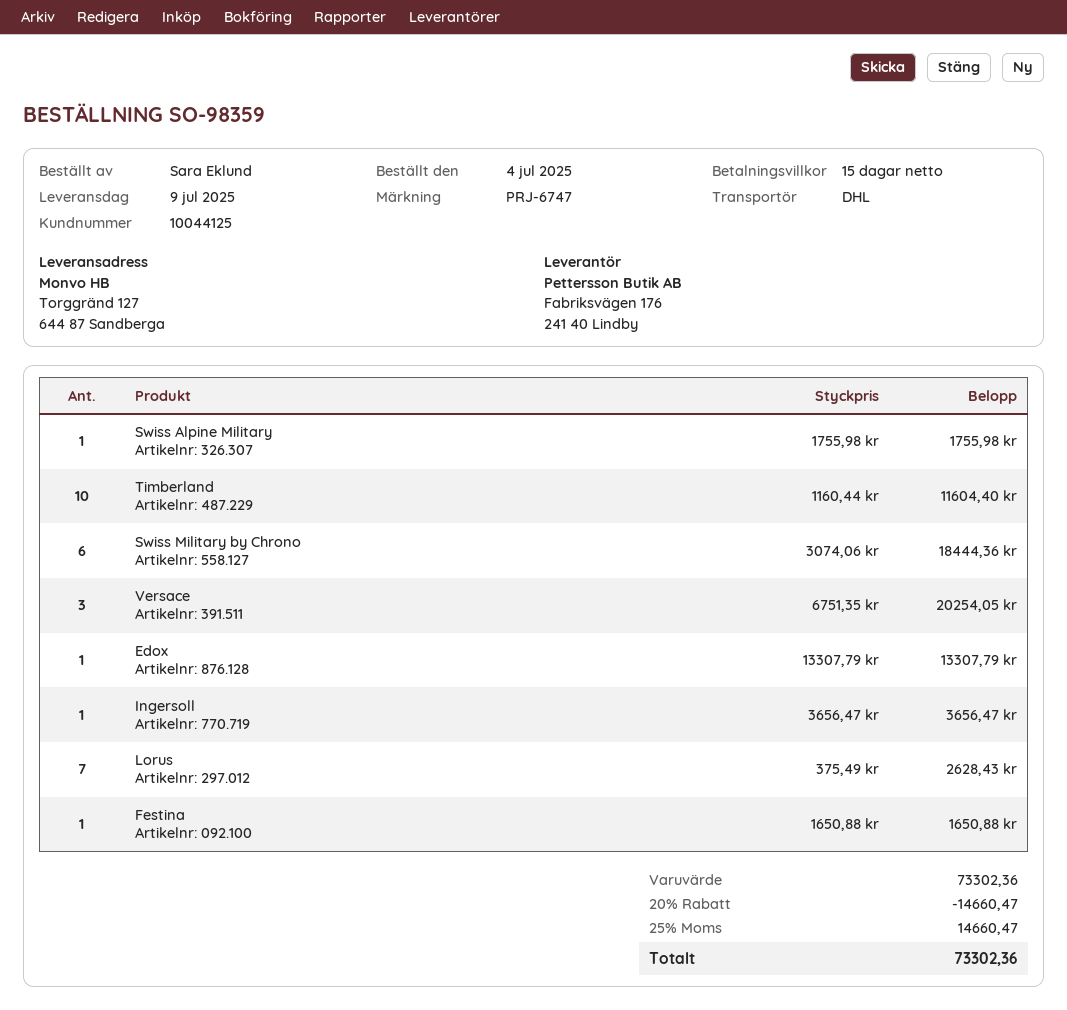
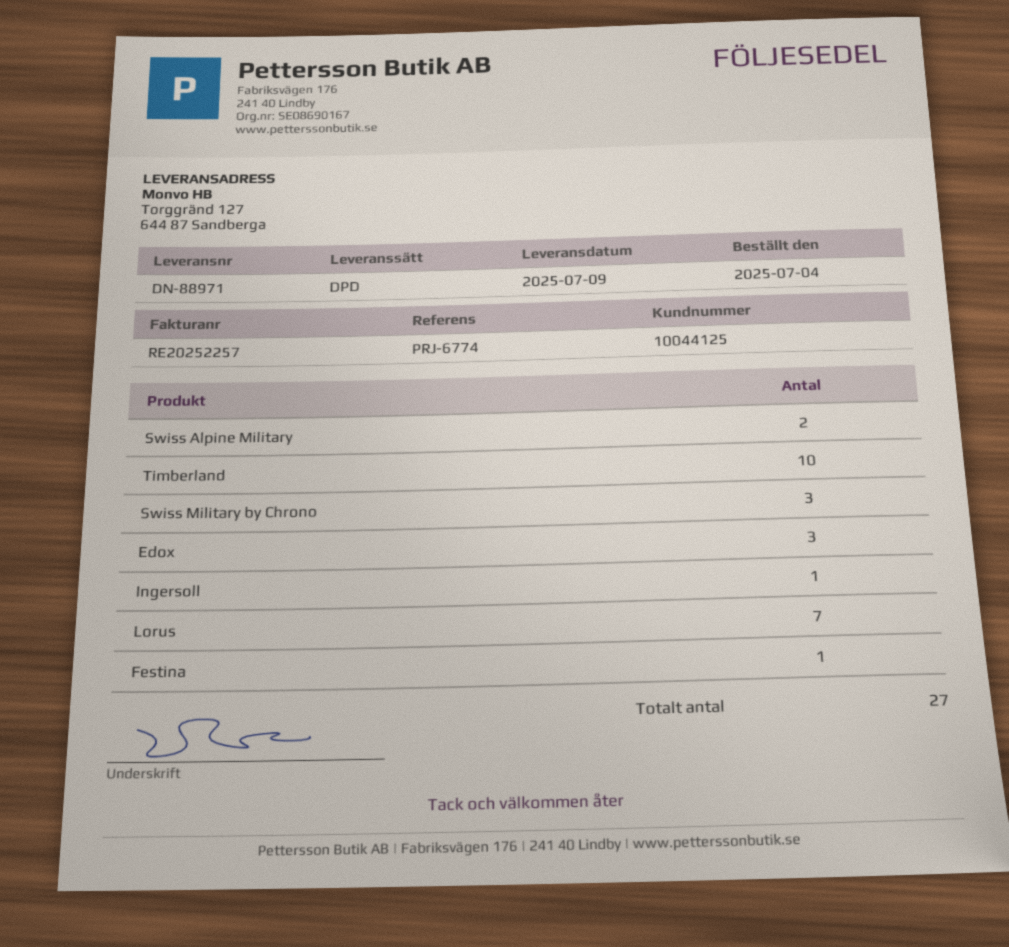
reference: PRJ-6747 -> PRJ-6774
shipping method: DHL -> DPD
Swiss Alpine Military: 1 -> 2
Swiss Military by Chrono: 6 -> 3
Versace: 3 -> none
Edox: 1 -> 3

